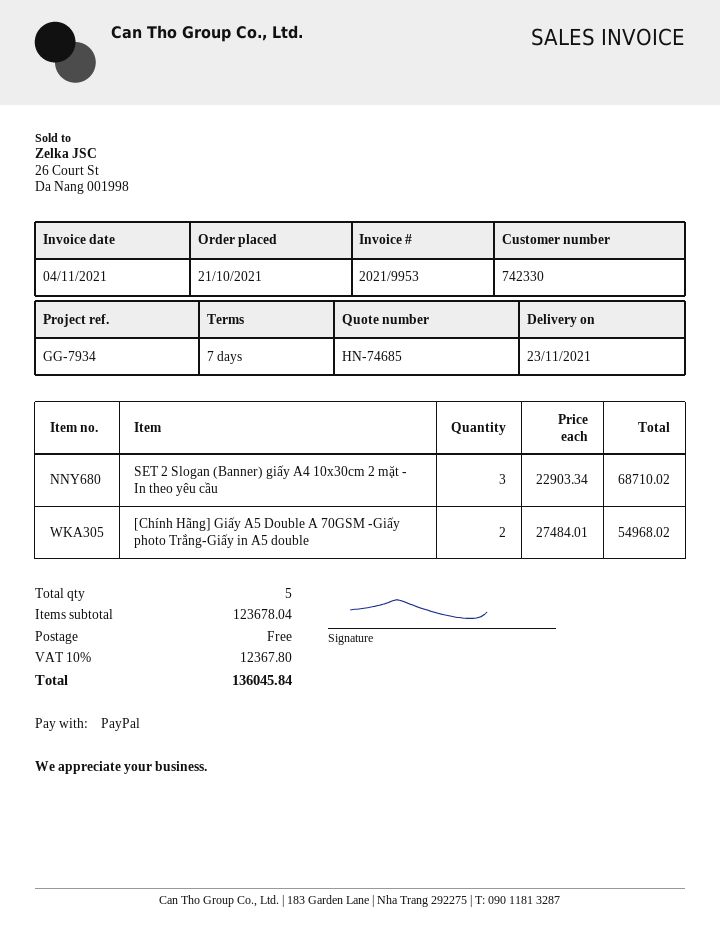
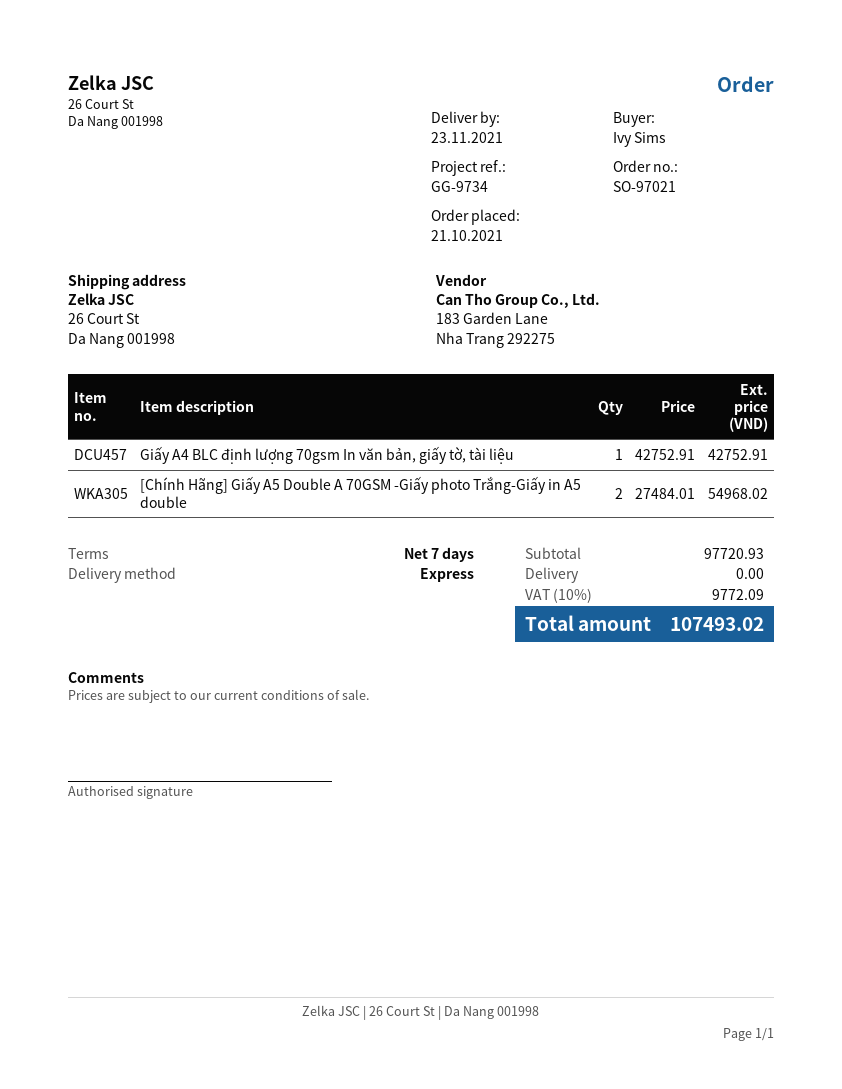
reference: GG-7934 -> GG-9734
SET 2 Slogan (Banner) giấy A4 10x30cm 2 mặt - In theo yêu cầu: 3 x 22903.34 = 68710.02 -> none
Giấy A4 BLC định lượng 70gsm In văn bản, giấy tờ, tài liệu: none -> 1 x 42752.91 = 42752.91
subtotal: 123678.04 -> 97720.93
tax: 10% = 12367.80 -> 10% = 9772.09
total: 136045.84 -> 107493.02

